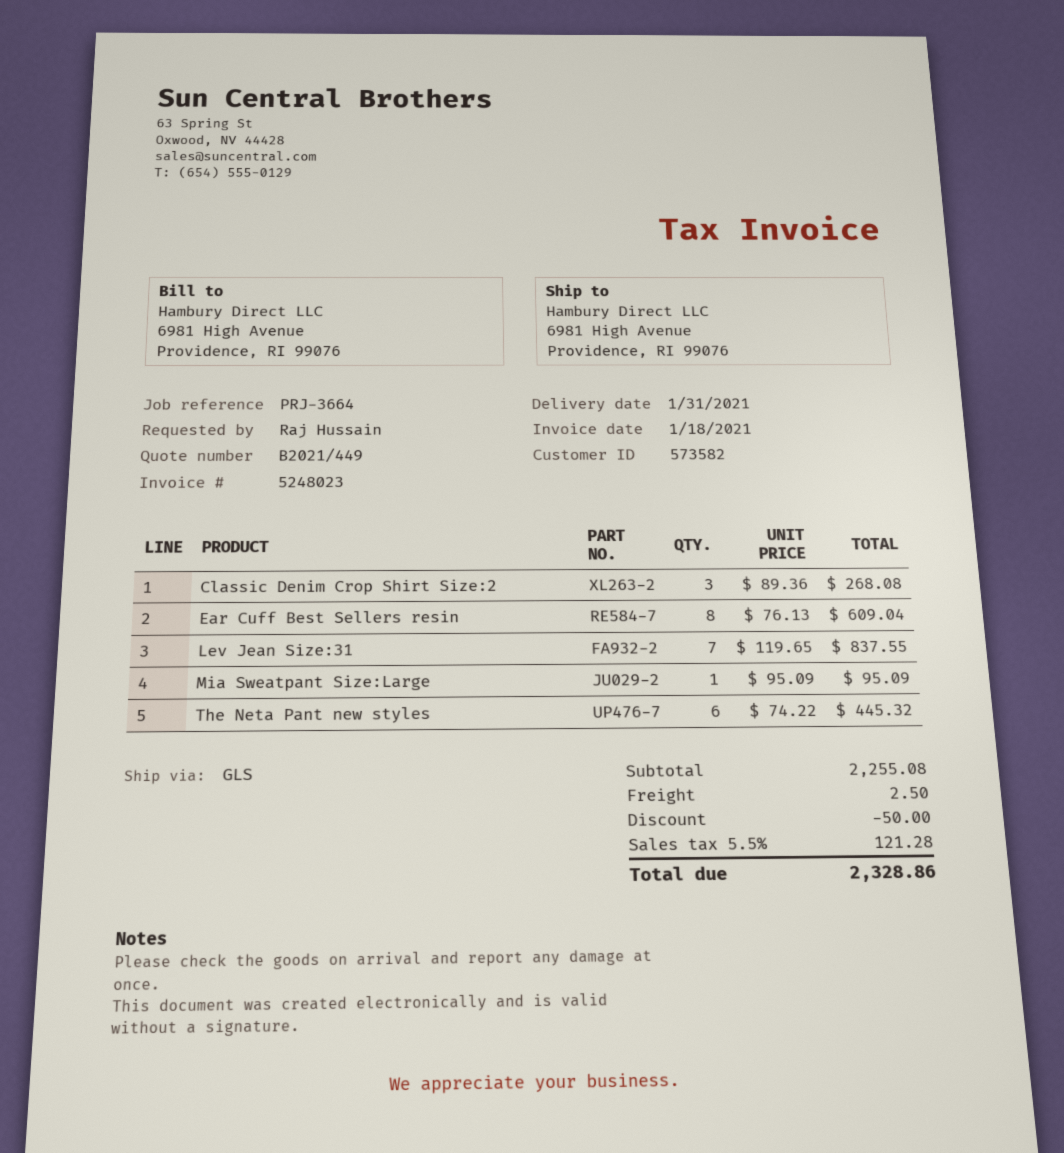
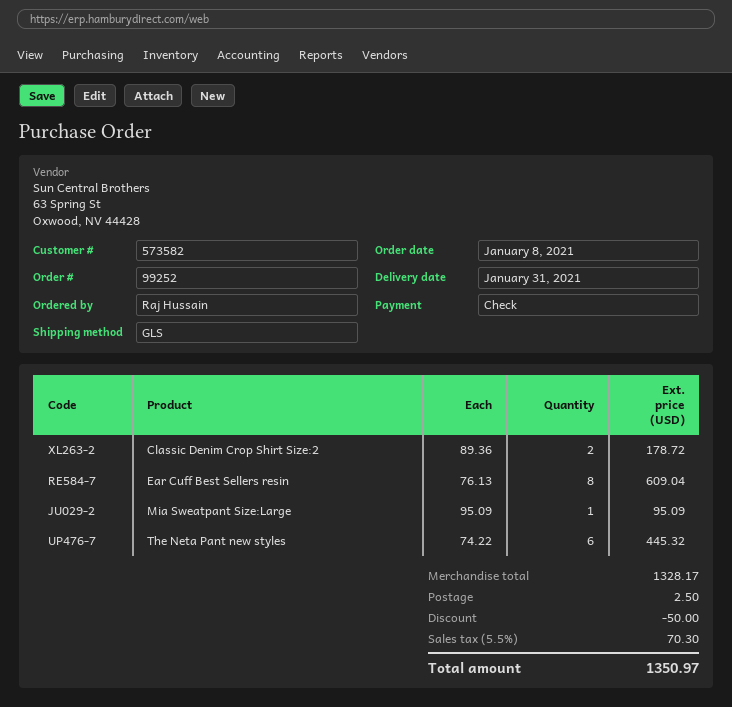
Classic Denim Crop Shirt Size:2: 3 x 89.36 = 268.08 -> 2 x 89.36 = 178.72
Lev Jean Size:31: 7 x 119.65 = 837.55 -> none
subtotal: 2255.08 -> 1328.17
tax: 5.5% = 121.28 -> 5.5% = 70.30
total: 2328.86 -> 1350.97

